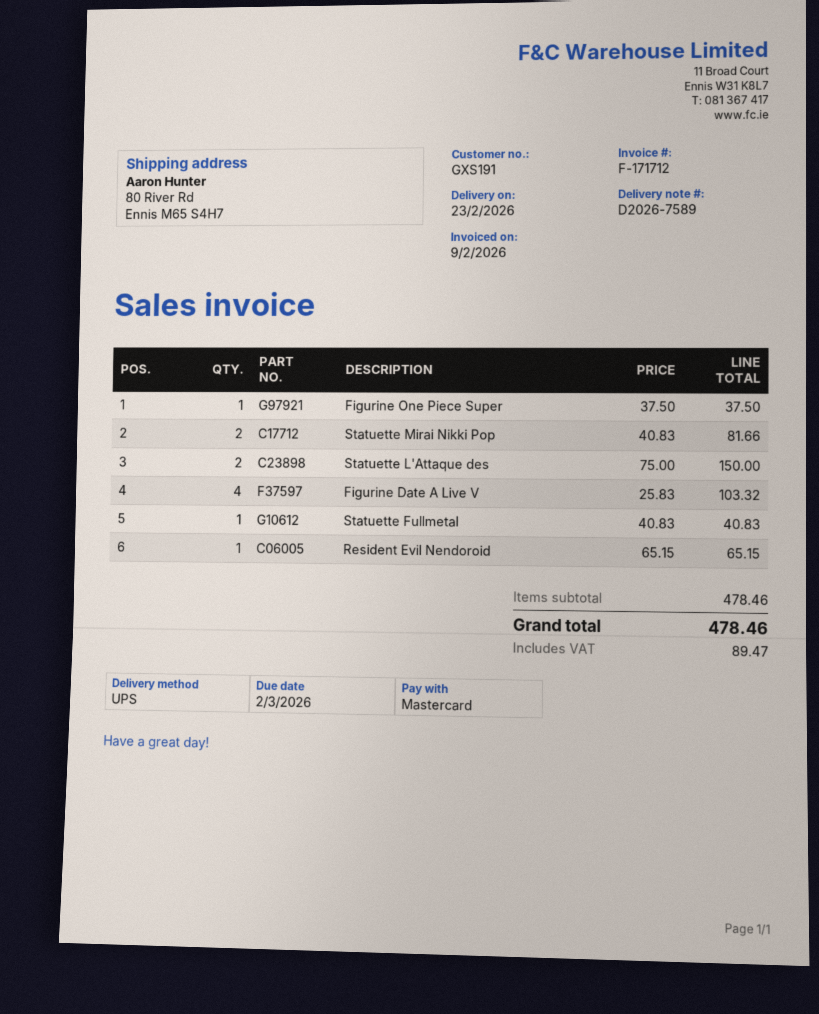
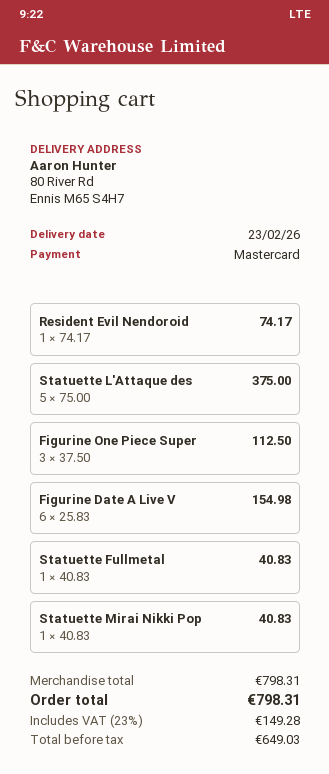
Figurine One Piece Super: 1 x 37.50 = 37.50 -> 3 x 37.50 = 112.50
Statuette Mirai Nikki Pop: 2 x 40.83 = 81.66 -> 1 x 40.83 = 40.83
Statuette L'Attaque des: 2 x 75.00 = 150.00 -> 5 x 75.00 = 375.00
Figurine Date A Live V: 4 x 25.83 = 103.32 -> 6 x 25.83 = 154.98
Resident Evil Nendoroid: 1 x 65.15 = 65.15 -> 1 x 74.17 = 74.17
subtotal: 478.46 -> 798.31
tax: 89.47 -> 149.28
total: 478.46 -> 798.31

